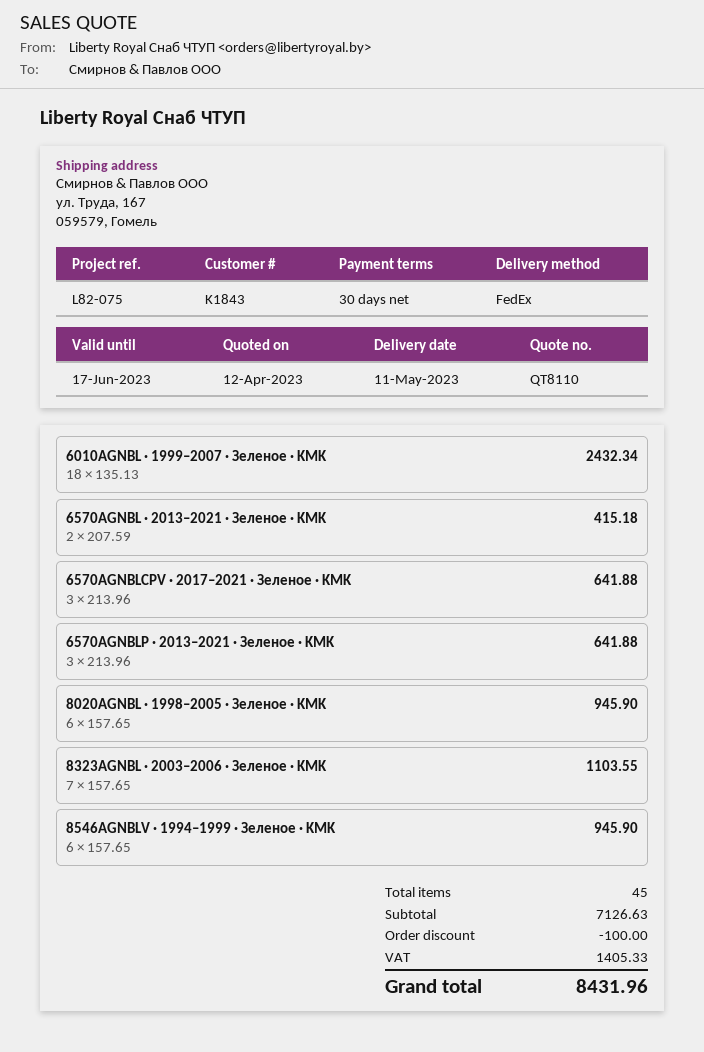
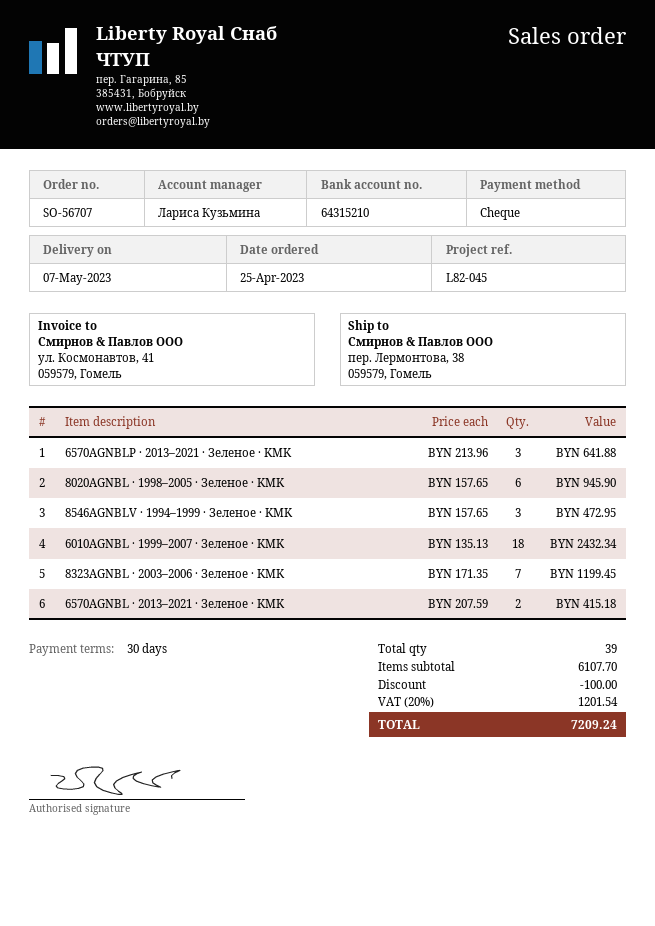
delivery date: 2023-05-11 -> 2023-05-07
reference: L82-075 -> L82-045
ship to: ул. Труда, 167, 059579, Гомель -> пер. Лермонтова, 38, 059579, Гомель
6570AGNBLCPV · 2017–2021 · Зеленое · KMK: 3 x 213.96 = 641.88 -> none
8323AGNBL · 2003–2006 · Зеленое · KMK: 7 x 157.65 = 1103.55 -> 7 x 171.35 = 1199.45
8546AGNBLV · 1994–1999 · Зеленое · KMK: 6 x 157.65 = 945.90 -> 3 x 157.65 = 472.95
total quantity: 45 -> 39
subtotal: 7126.63 -> 6107.70
tax: 1405.33 -> 1201.54
total: 8431.96 -> 7209.24

